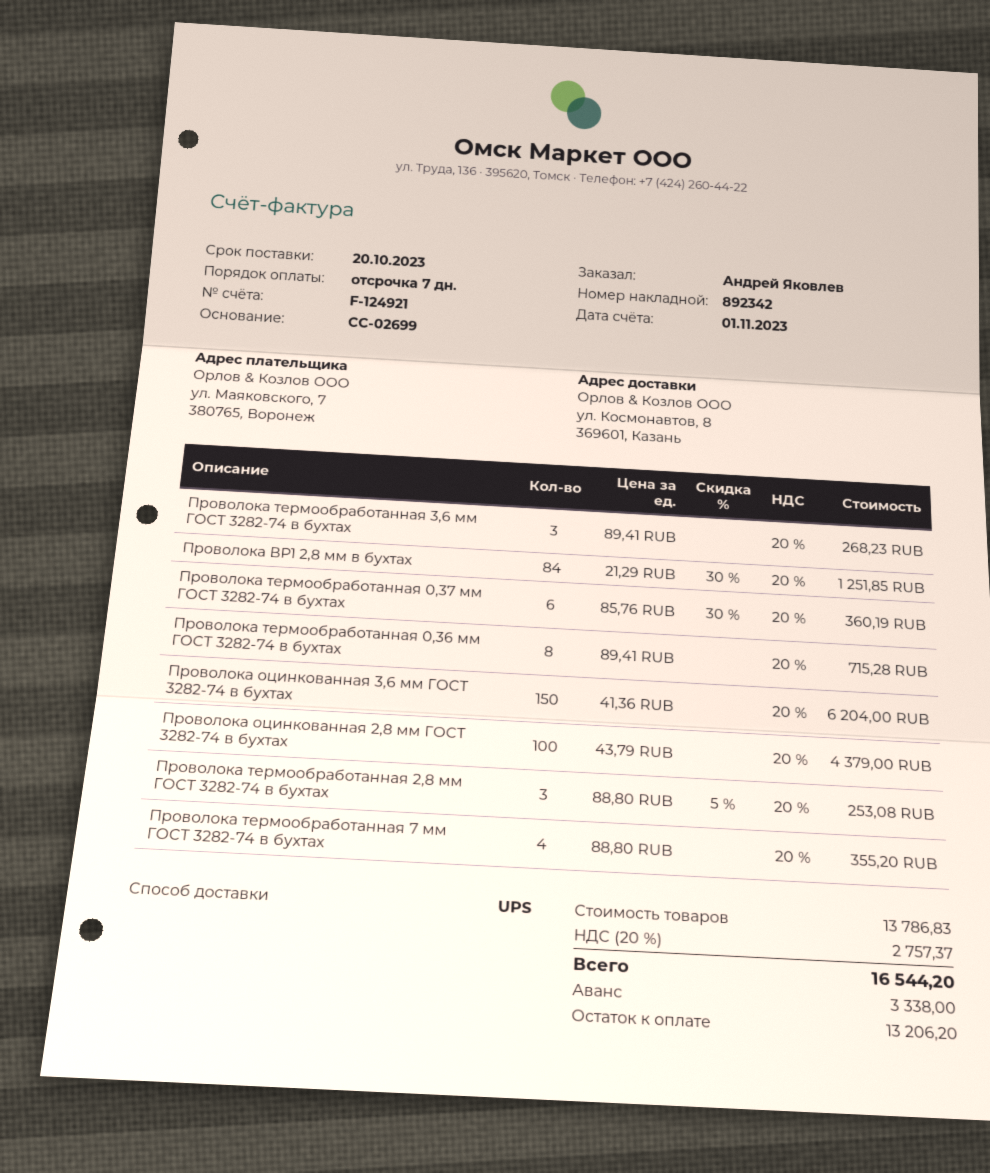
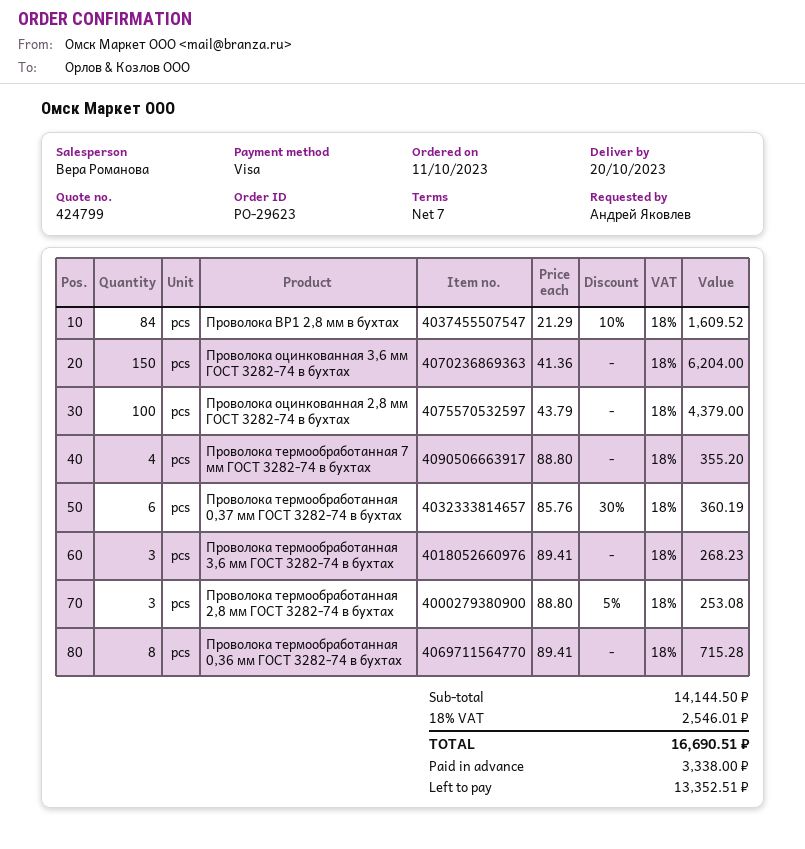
Проволока ВР1 2,8 мм в бухтах: 84 x 21.29 - 30% = 1251.85 -> 84 x 21.29 - 10% = 1609.52
subtotal: 13786.83 -> 14144.50
tax: 20% = 2757.37 -> 18% = 2546.01
total: 16544.20 -> 16690.51
balance: 13206.20 -> 13352.51

